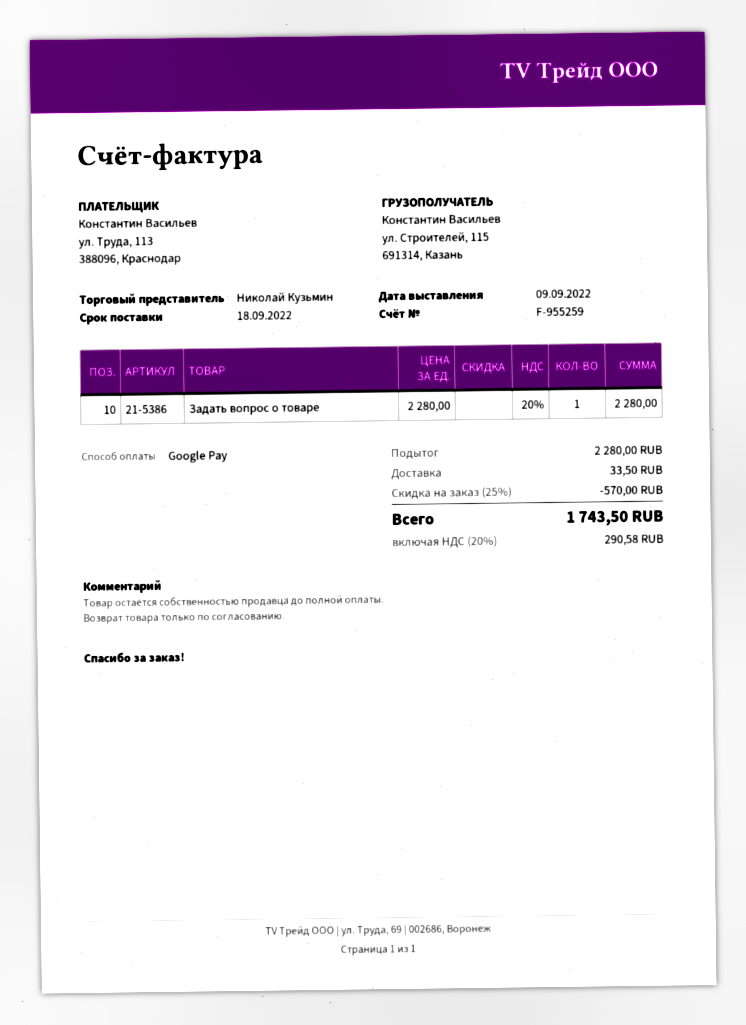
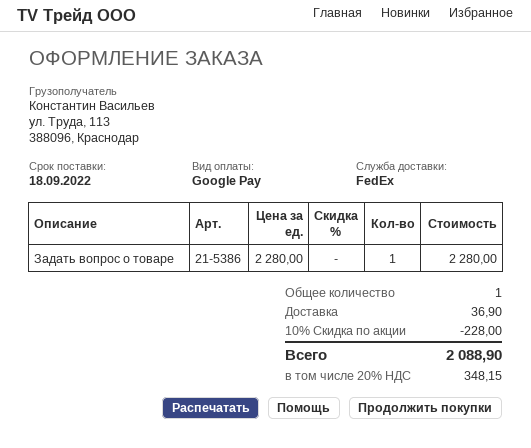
ship to: ул. Строителей, 115, 691314, Казань -> ул. Труда, 113, 388096, Краснодар
discount: 25% = 570.00 -> 10% = 228.00
shipping: 33.50 -> 36.90
tax: 20% = 290.58 -> 20% = 348.15
total: 1743.50 -> 2088.90

